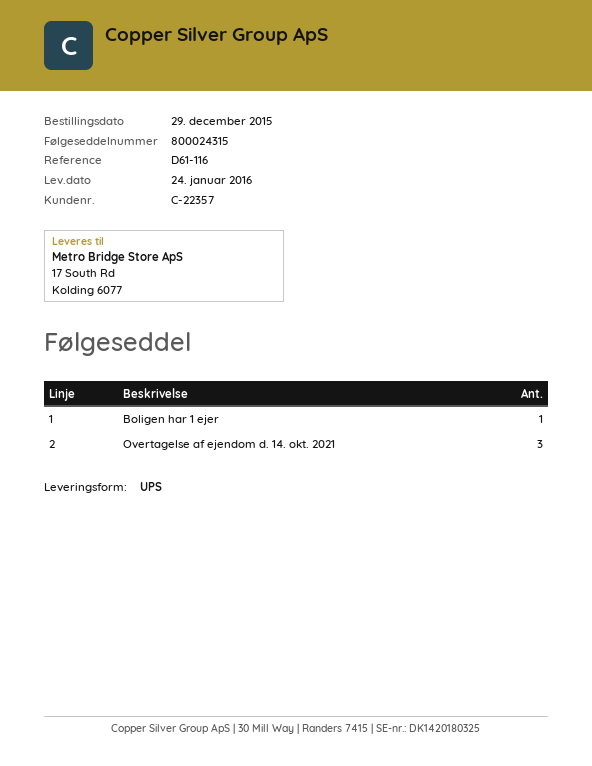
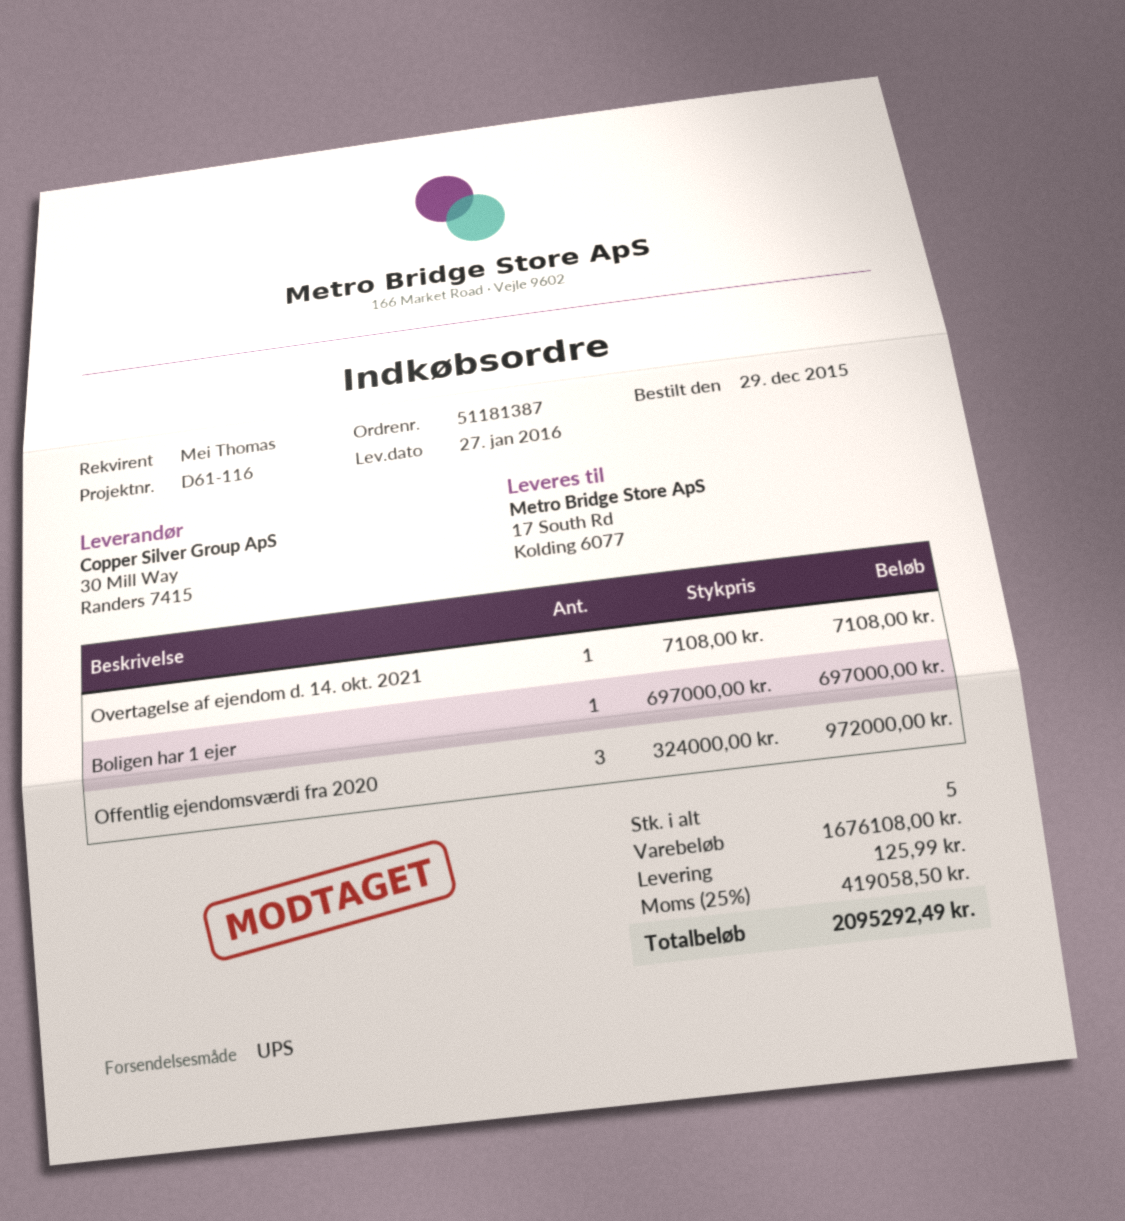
delivery date: 2016-01-24 -> 2016-01-27
Overtagelse af ejendom d. 14. okt. 2021: 3 -> 1
Offentlig ejendomsværdi fra 2020: none -> 3

